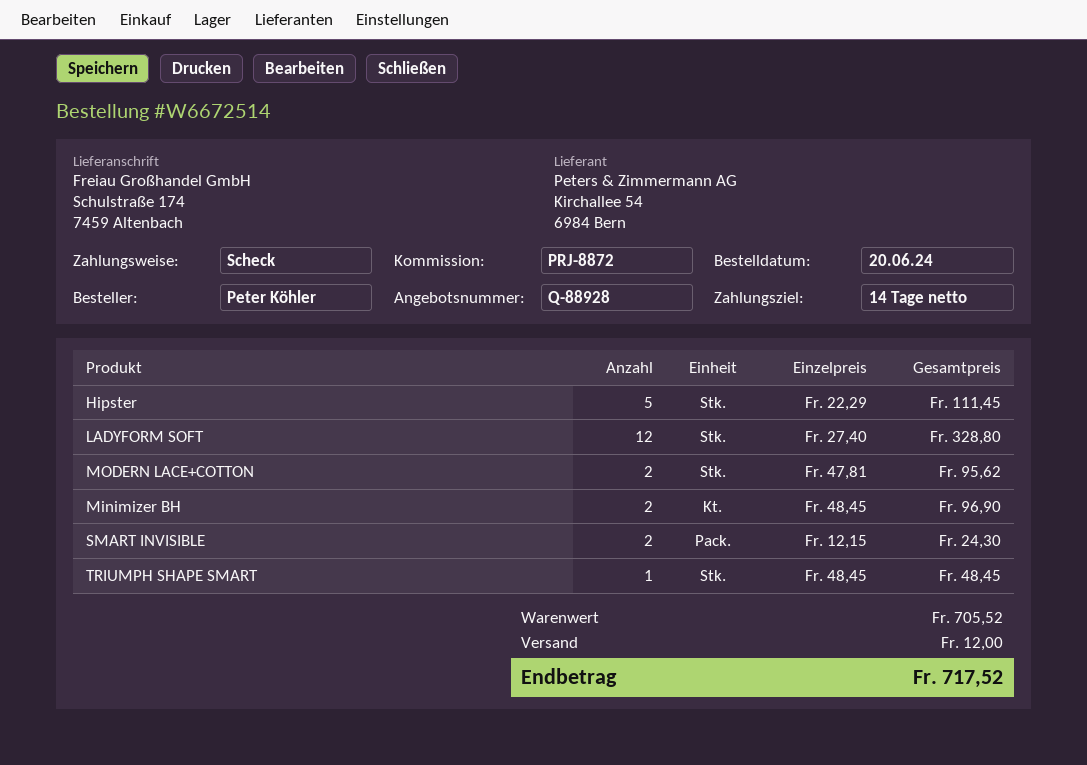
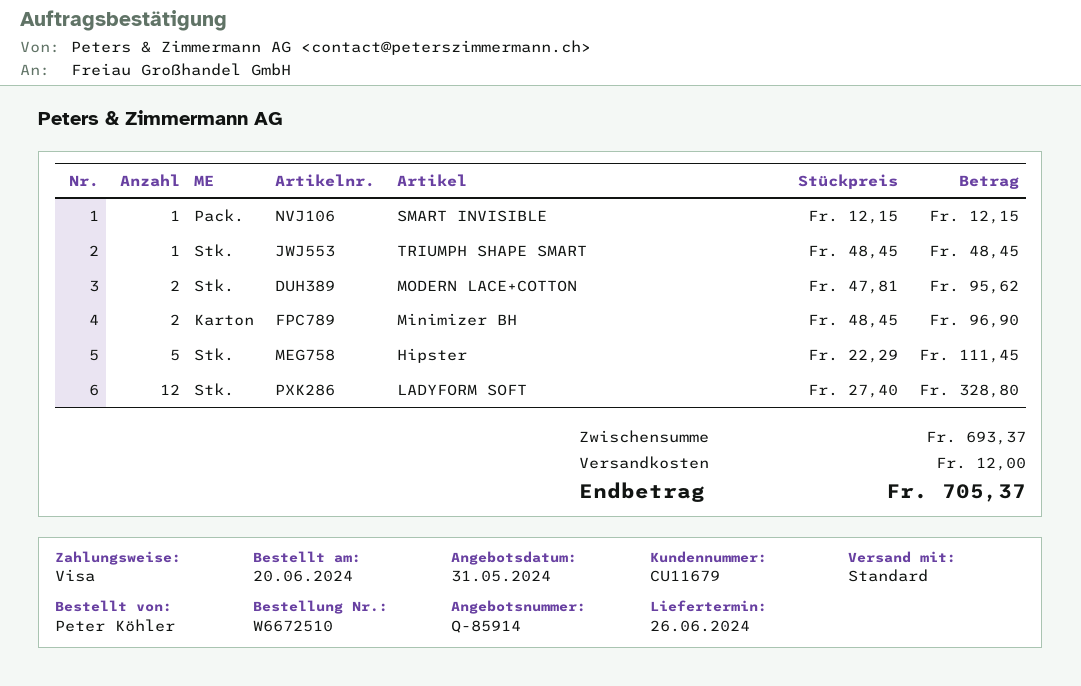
quote number: Q-88928 -> Q-85914
order number: W6672514 -> W6672510
payment method: cheque -> Visa
SMART INVISIBLE: 2 x 12.15 = 24.30 -> 1 x 12.15 = 12.15
subtotal: 705.52 -> 693.37
total: 717.52 -> 705.37

